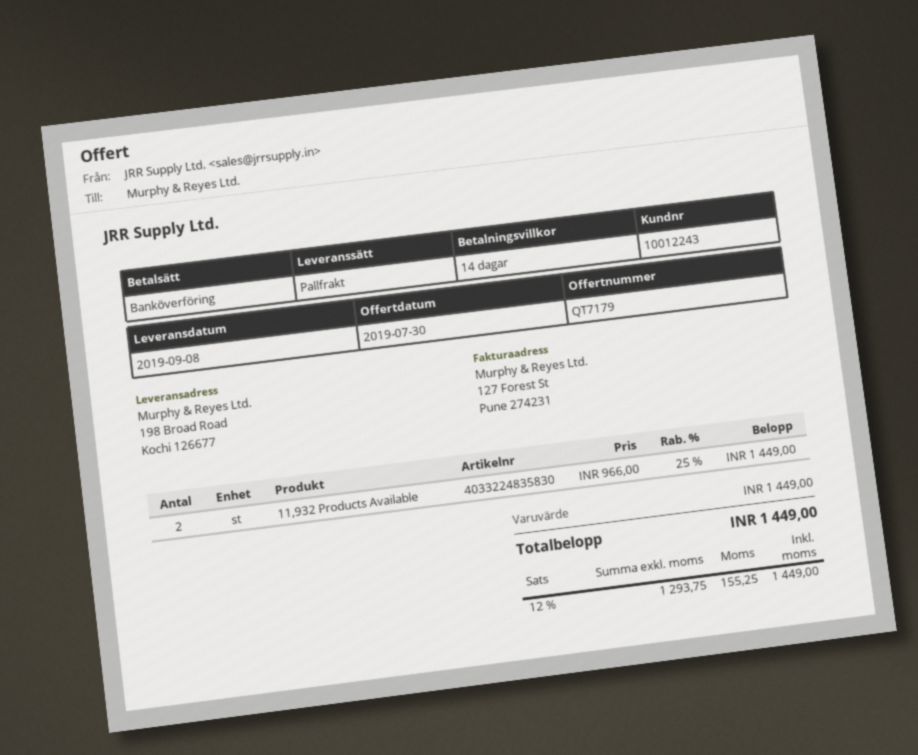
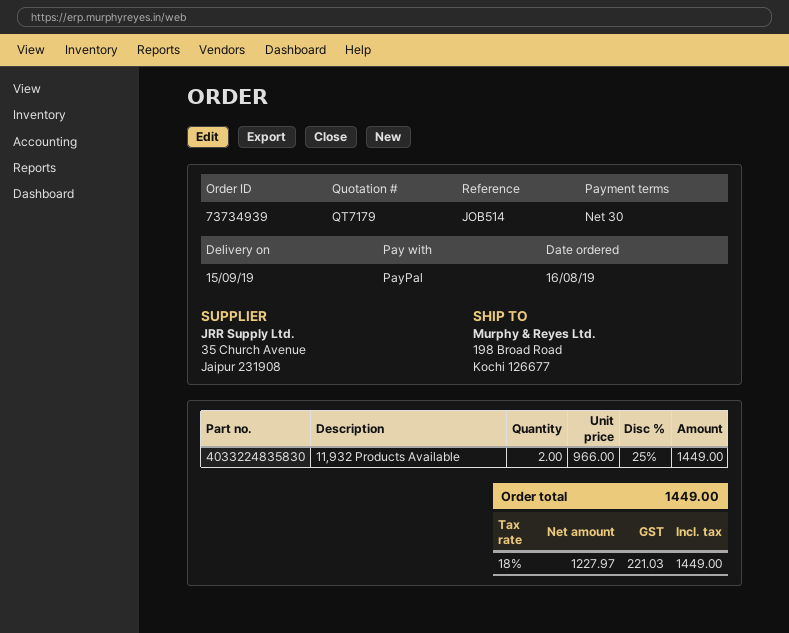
delivery date: 2019-09-08 -> 2019-09-15
payment terms: 14 days -> 30 days
payment method: bank transfer -> PayPal
net: 1293.75 -> 1227.97
tax: 12% = 155.25 -> 18% = 221.03

